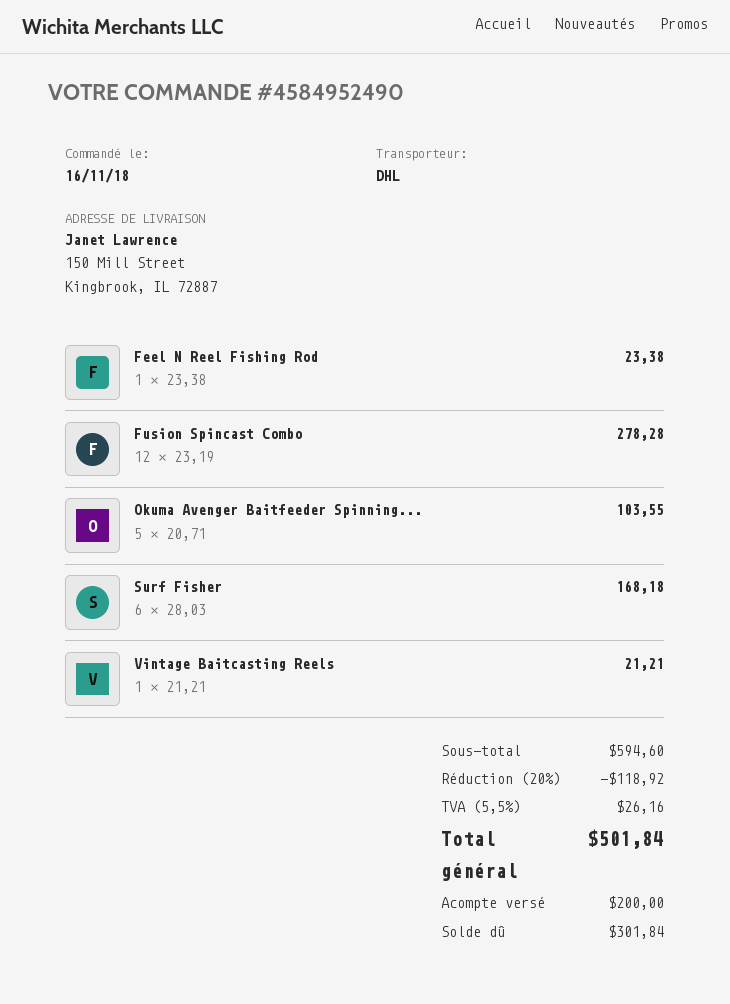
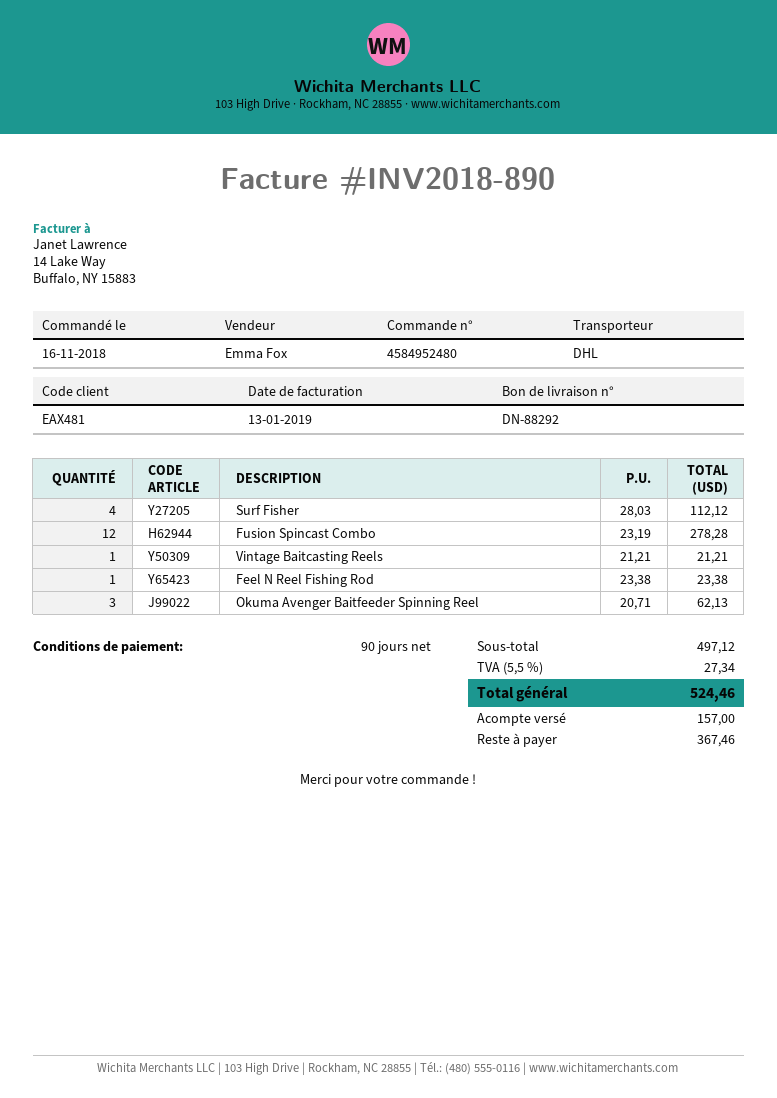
order number: 4584952490 -> 4584952480
Okuma Avenger Baitfeeder Spinning...: 5 x 20.71 = 103.55 -> 3 x 20.71 = 62.13
Surf Fisher: 6 x 28.03 = 168.18 -> 4 x 28.03 = 112.12
subtotal: 594.60 -> 497.12
discount: 20% = 118.92 -> none
tax: 5.5% = 26.16 -> 5.5% = 27.34
total: 501.84 -> 524.46
deposit: 200.00 -> 157.00
balance: 301.84 -> 367.46

